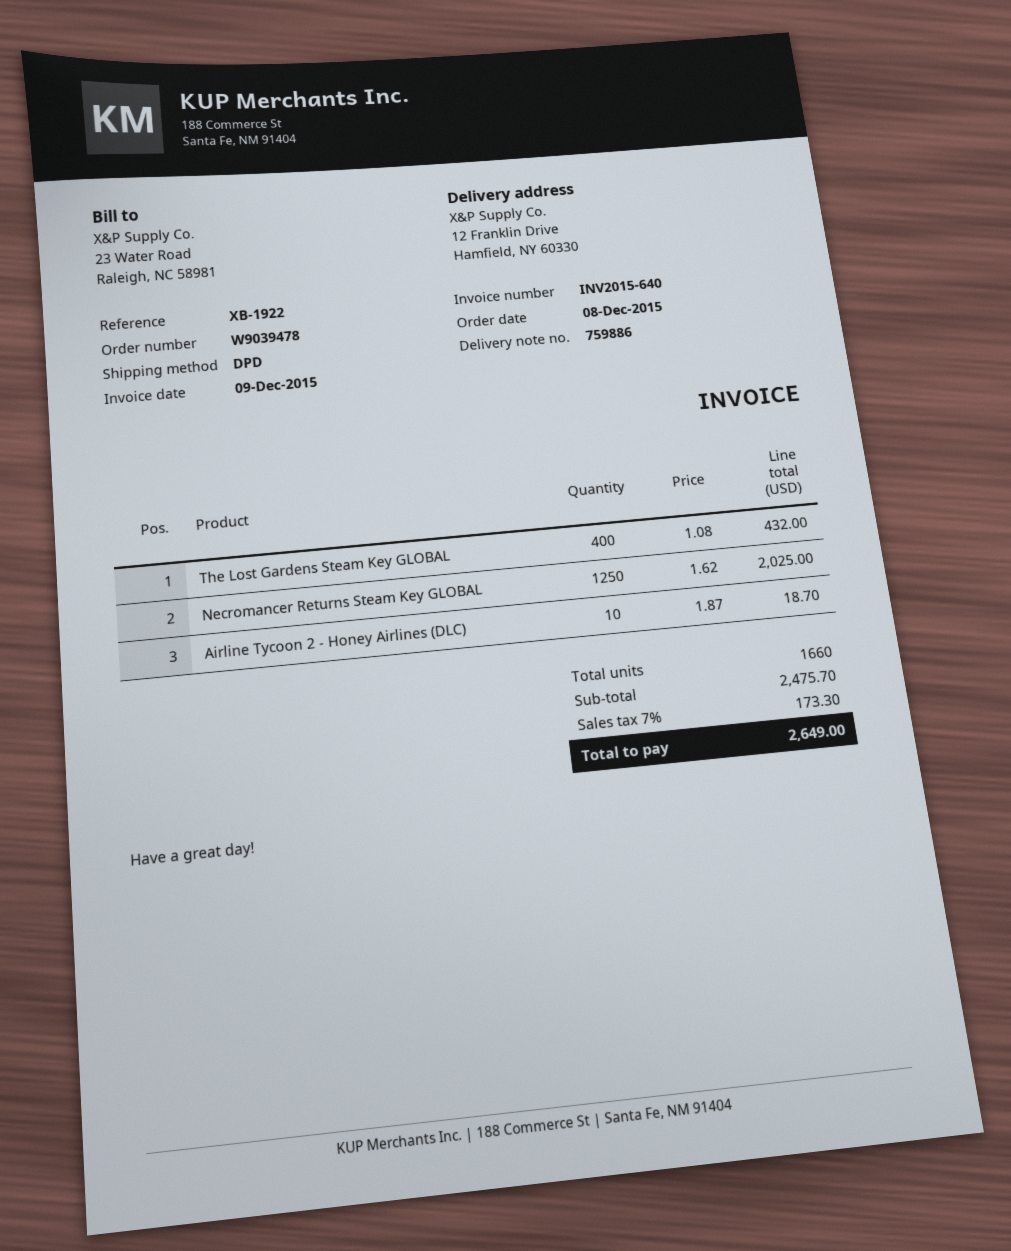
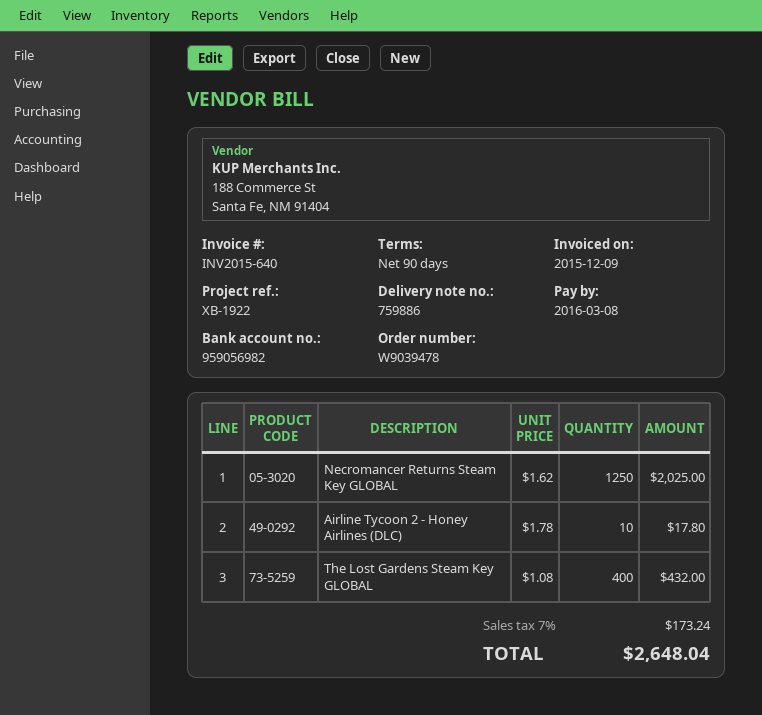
Airline Tycoon 2 - Honey Airlines (DLC): 10 x 1.87 = 18.70 -> 10 x 1.78 = 17.80
tax: 7% = 173.30 -> 7% = 173.24
total: 2649.00 -> 2648.04

